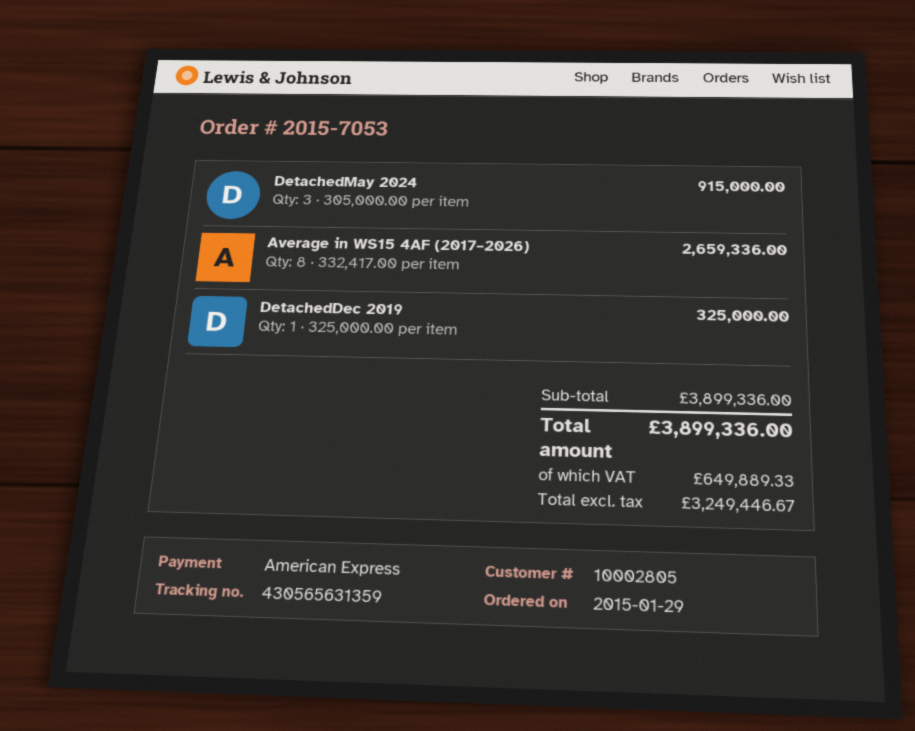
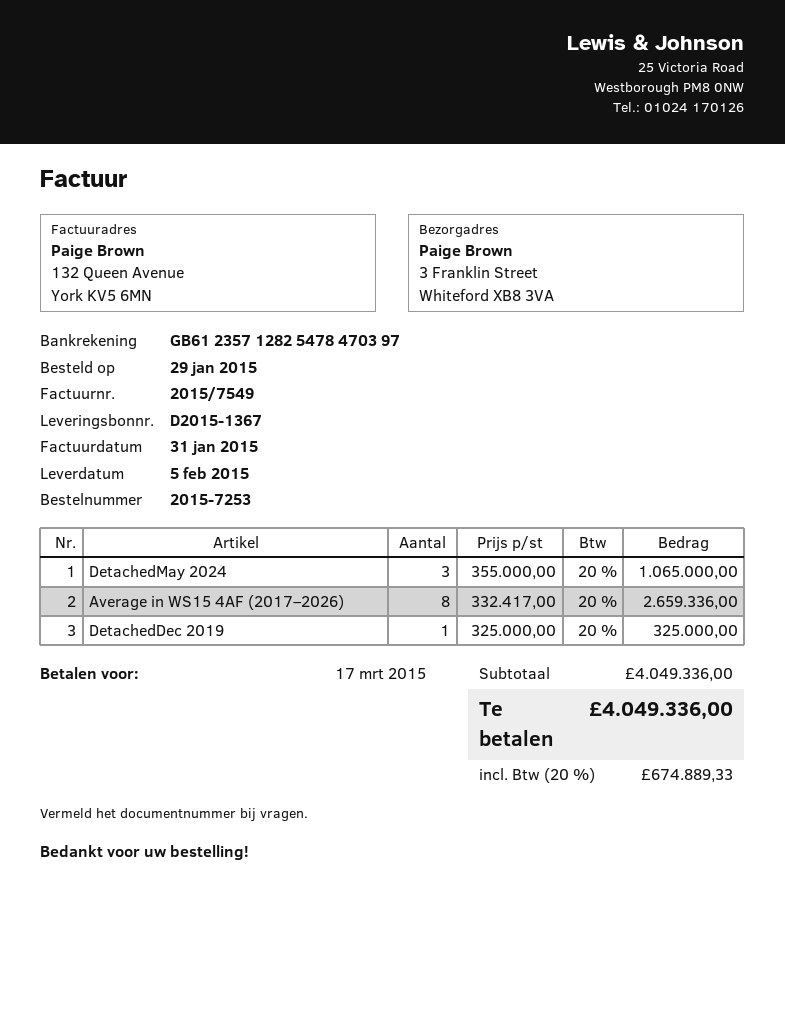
order number: 2015-7053 -> 2015-7253
DetachedMay 2024: 3 x 305000.00 = 915000.00 -> 3 x 355000.00 = 1065000.00
subtotal: 3899336.00 -> 4049336.00
tax: 649889.33 -> 674889.33
total: 3899336.00 -> 4049336.00

